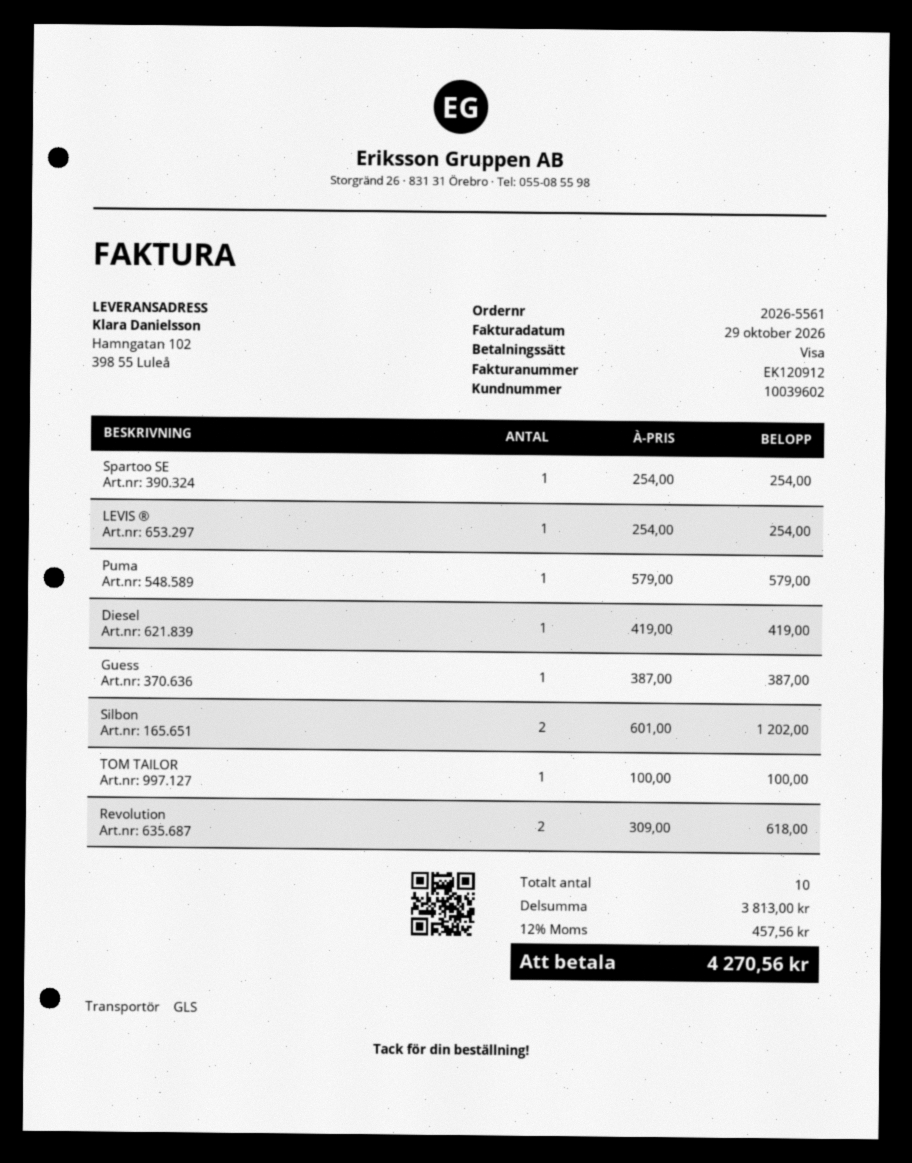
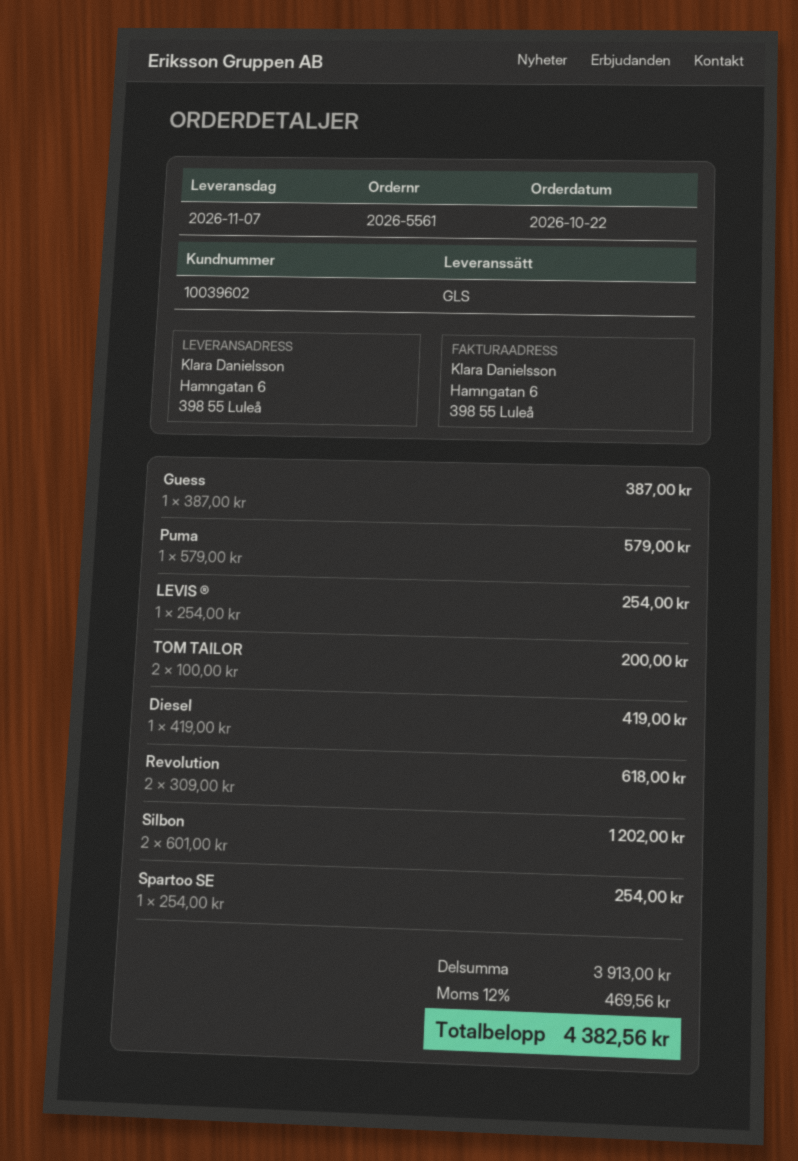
ship to: Hamngatan 102, 398 55 Luleå -> Hamngatan 6, 398 55 Luleå
TOM TAILOR: 1 x 100.00 = 100.00 -> 2 x 100.00 = 200.00
subtotal: 3813.00 -> 3913.00
tax: 12% = 457.56 -> 12% = 469.56
total: 4270.56 -> 4382.56

